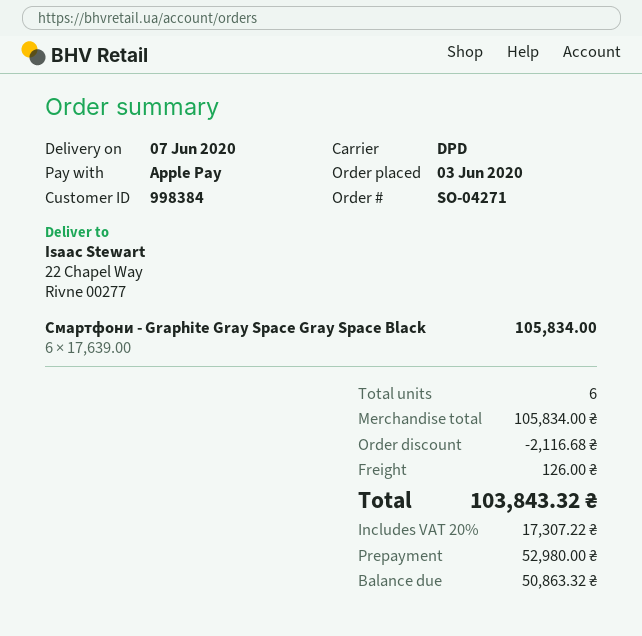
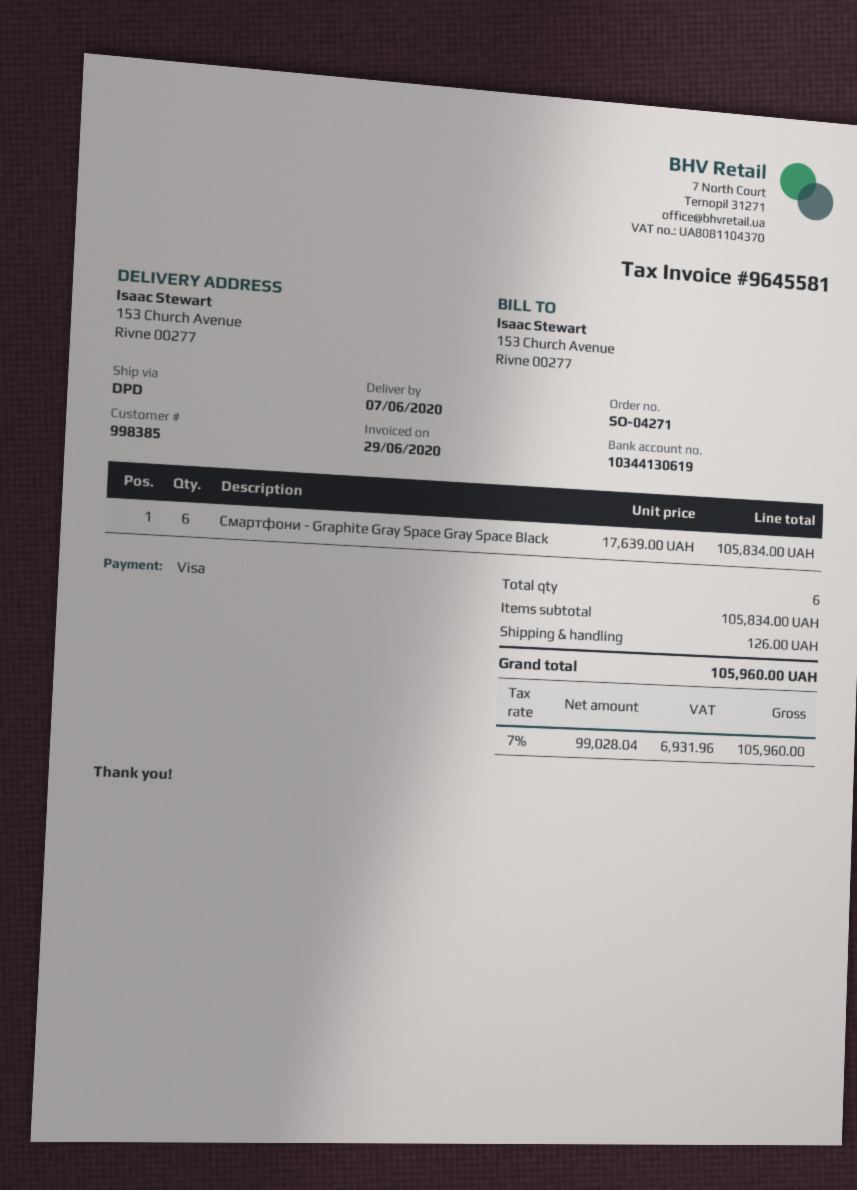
customer number: 998384 -> 998385
payment method: Apple Pay -> Visa
ship to: 22 Chapel Way, Rivne 00277 -> 153 Church Avenue, Rivne 00277
discount: 2116.68 -> none
tax: 20% = 17307.22 -> 7% = 6931.96
total: 103843.32 -> 105960.00

